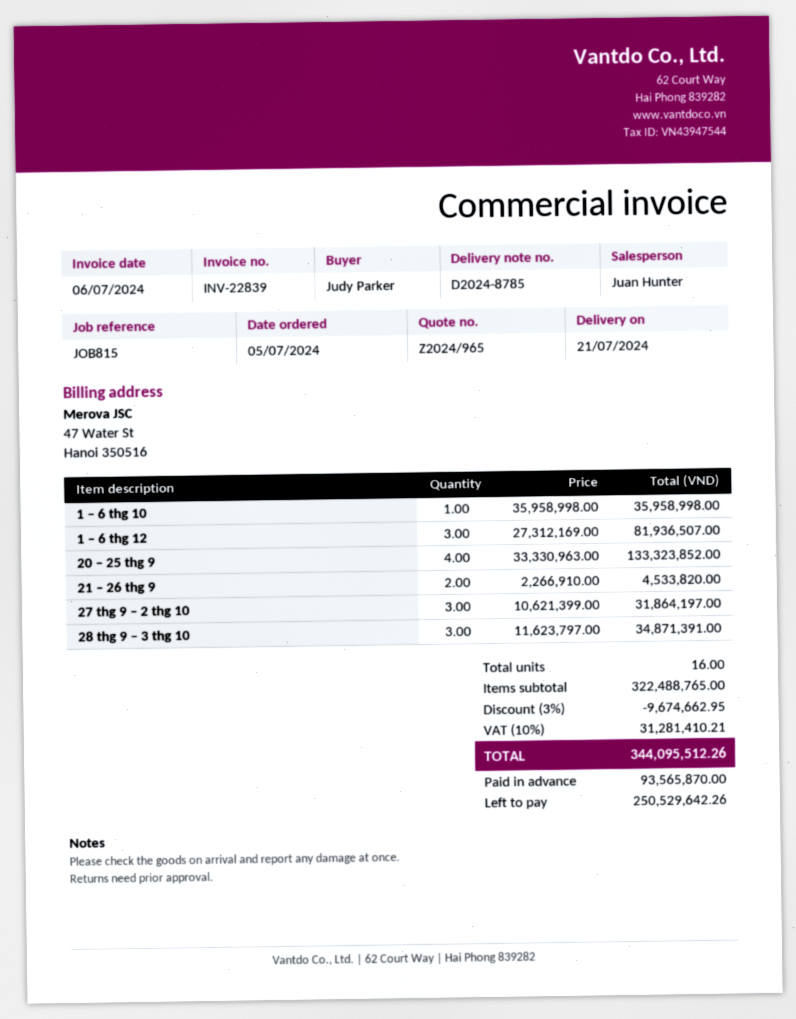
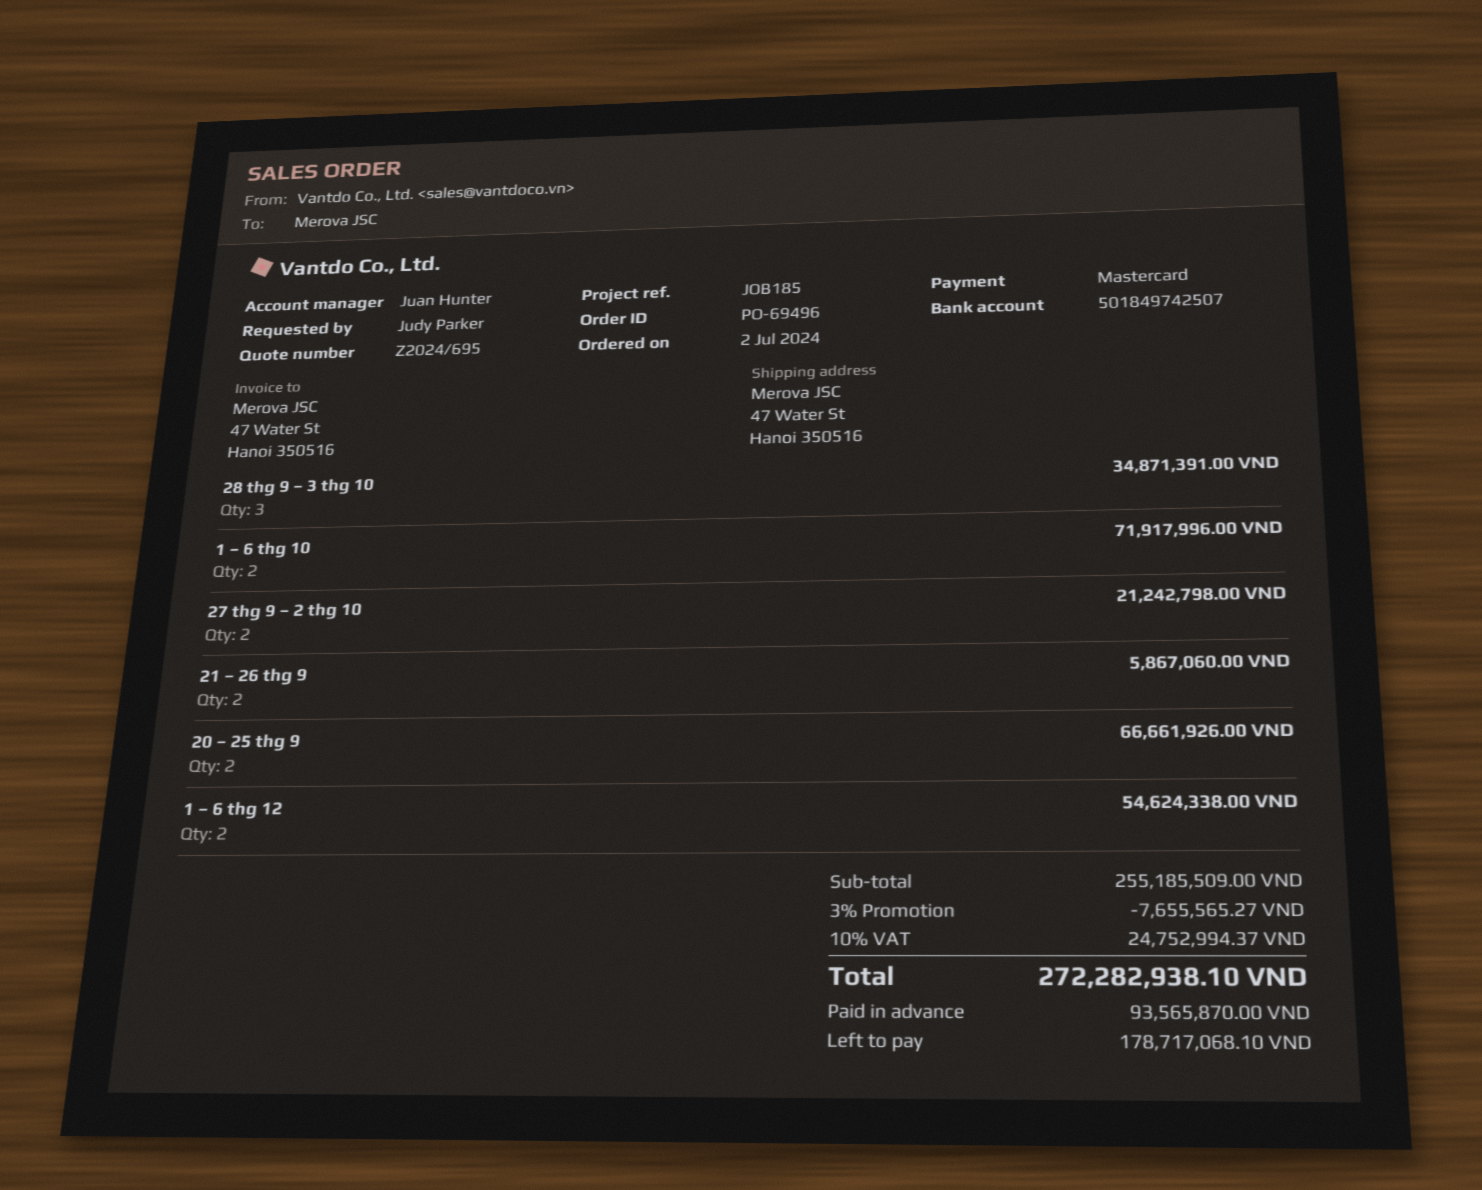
quote number: Z2024/965 -> Z2024/695
order date: 2024-07-05 -> 2024-07-02
reference: JOB815 -> JOB185
1 – 6 thg 10: 1 for 35958998.00 -> 2 for 71917996.00
1 – 6 thg 12: 3 for 81936507.00 -> 2 for 54624338.00
20 – 25 thg 9: 4 for 133323852.00 -> 2 for 66661926.00
21 – 26 thg 9: 2 for 4533820.00 -> 2 for 5867060.00
27 thg 9 – 2 thg 10: 3 for 31864197.00 -> 2 for 21242798.00
subtotal: 322488765.00 -> 255185509.00
discount: 3% = 9674662.95 -> 3% = 7655565.27
tax: 10% = 31281410.21 -> 10% = 24752994.37
total: 344095512.26 -> 272282938.10
balance: 250529642.26 -> 178717068.10

